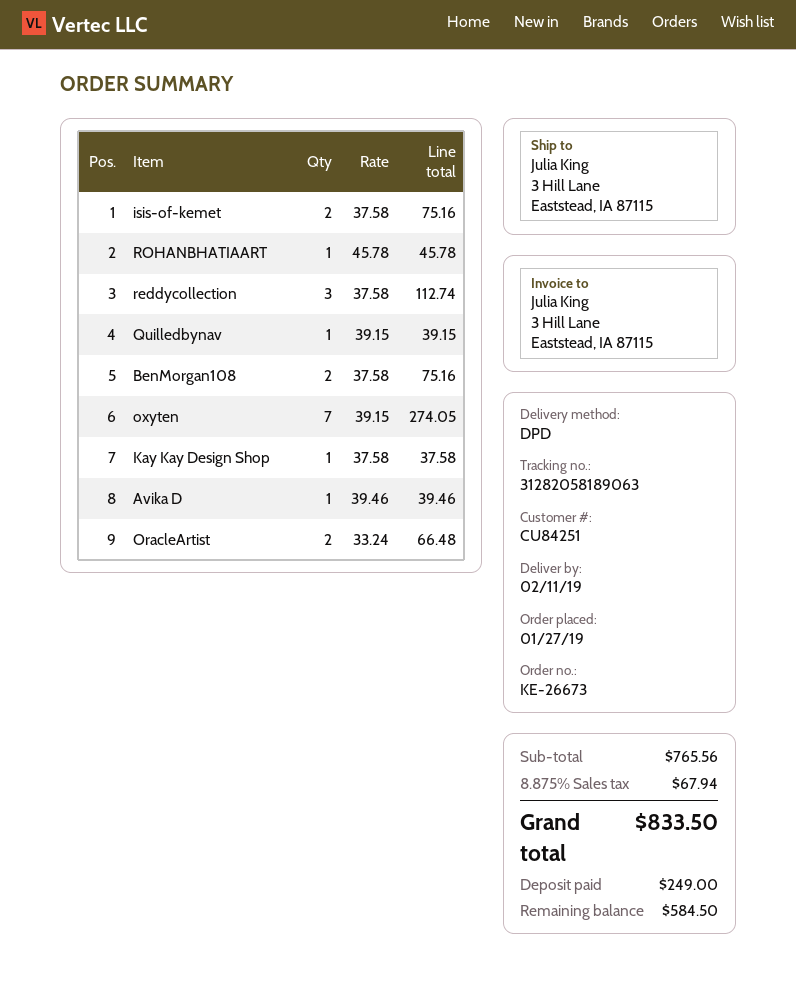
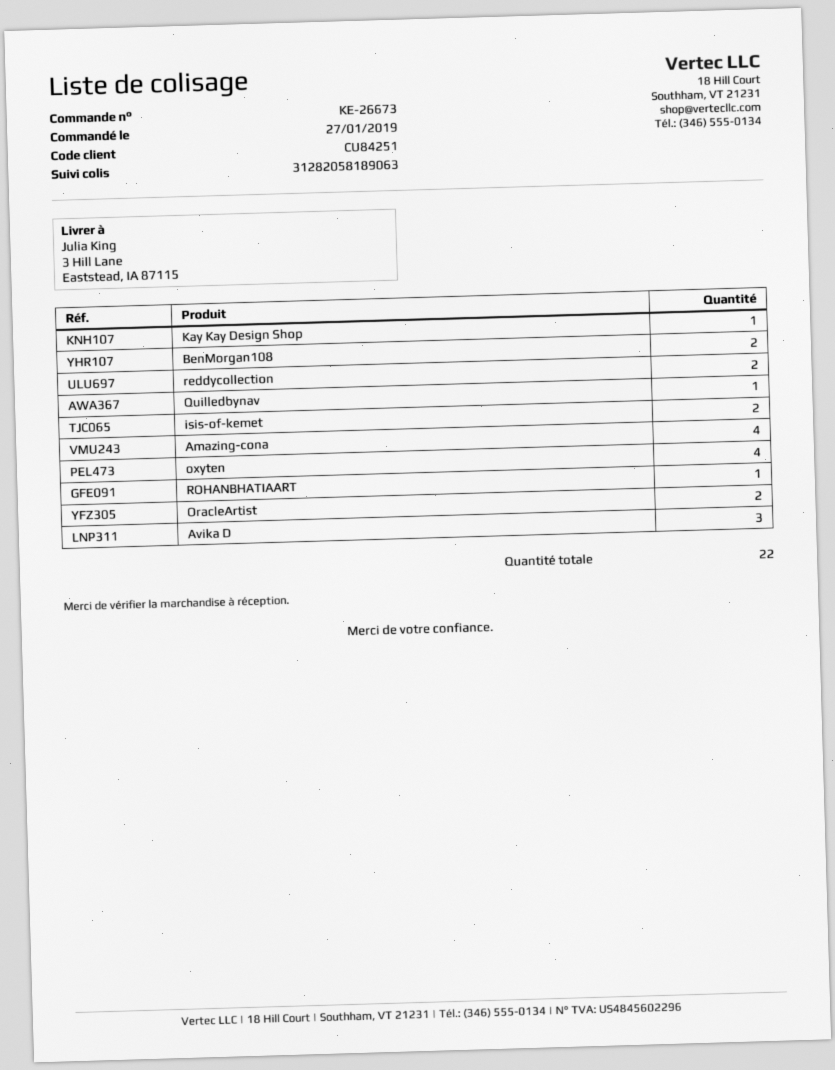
reddycollection: 3 -> 2
oxyten: 7 -> 4
Avika D: 1 -> 3
Amazing-cona: none -> 4

